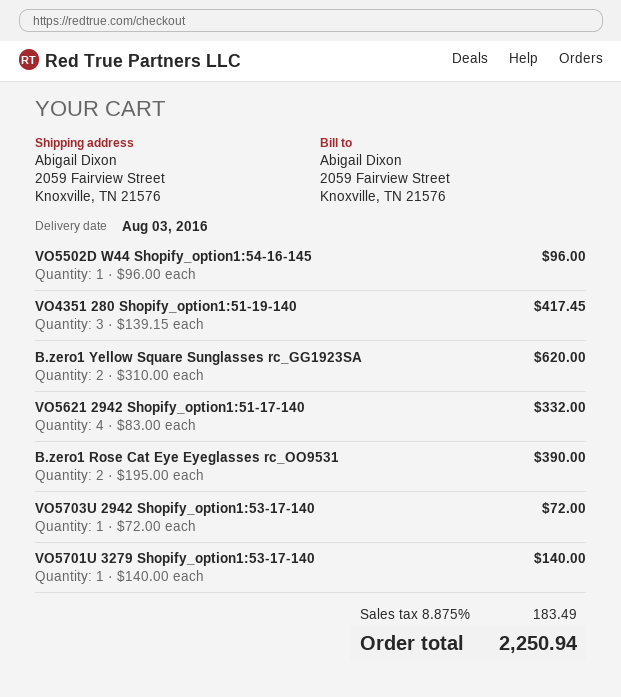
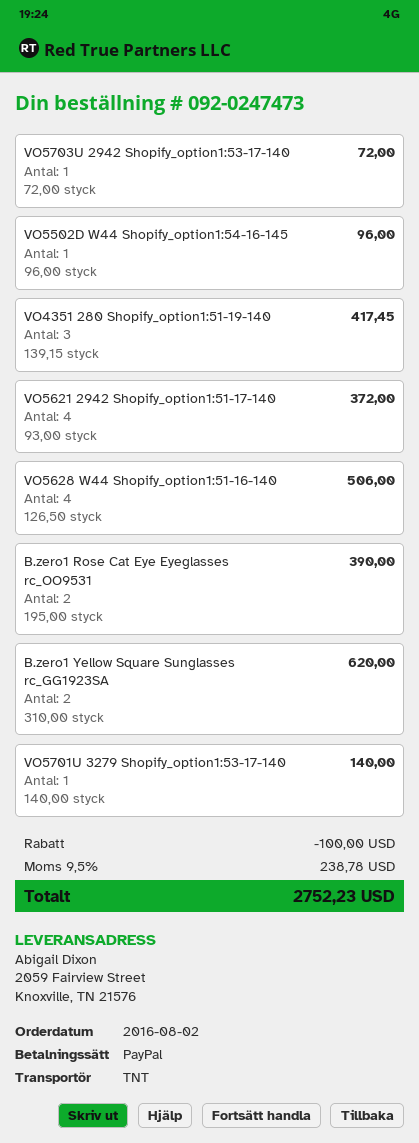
VO5621 2942 Shopify_option1:51-17-140: 4 x 83.00 = 332.00 -> 4 x 93.00 = 372.00
VO5628 W44 Shopify_option1:51-16-140: none -> 4 x 126.50 = 506.00
discount: none -> 100.00
tax: 8.875% = 183.49 -> 9.5% = 238.78
total: 2250.94 -> 2752.23

